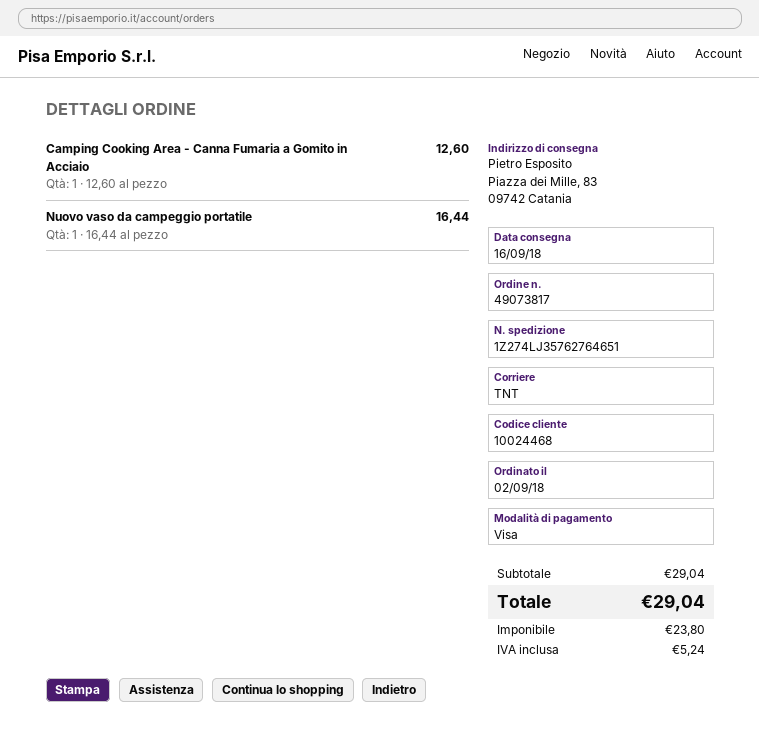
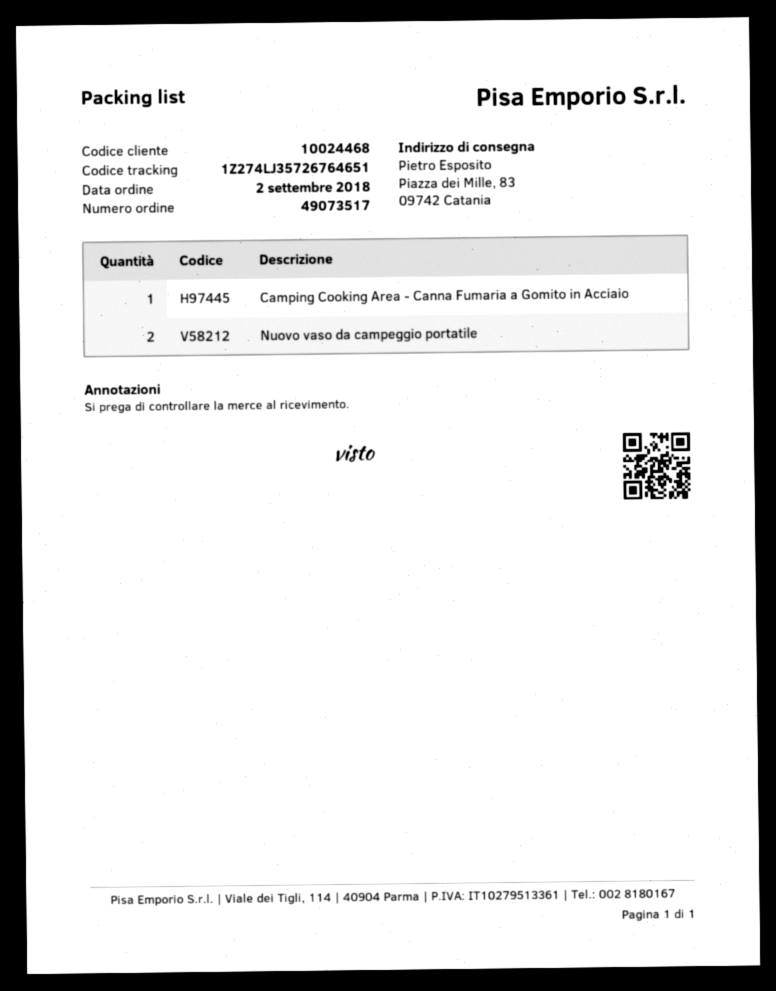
order number: 49073817 -> 49073517
tracking number: 1Z274LJ35762764651 -> 1Z274LJ35726764651
Nuovo vaso da campeggio portatile: 1 -> 2

